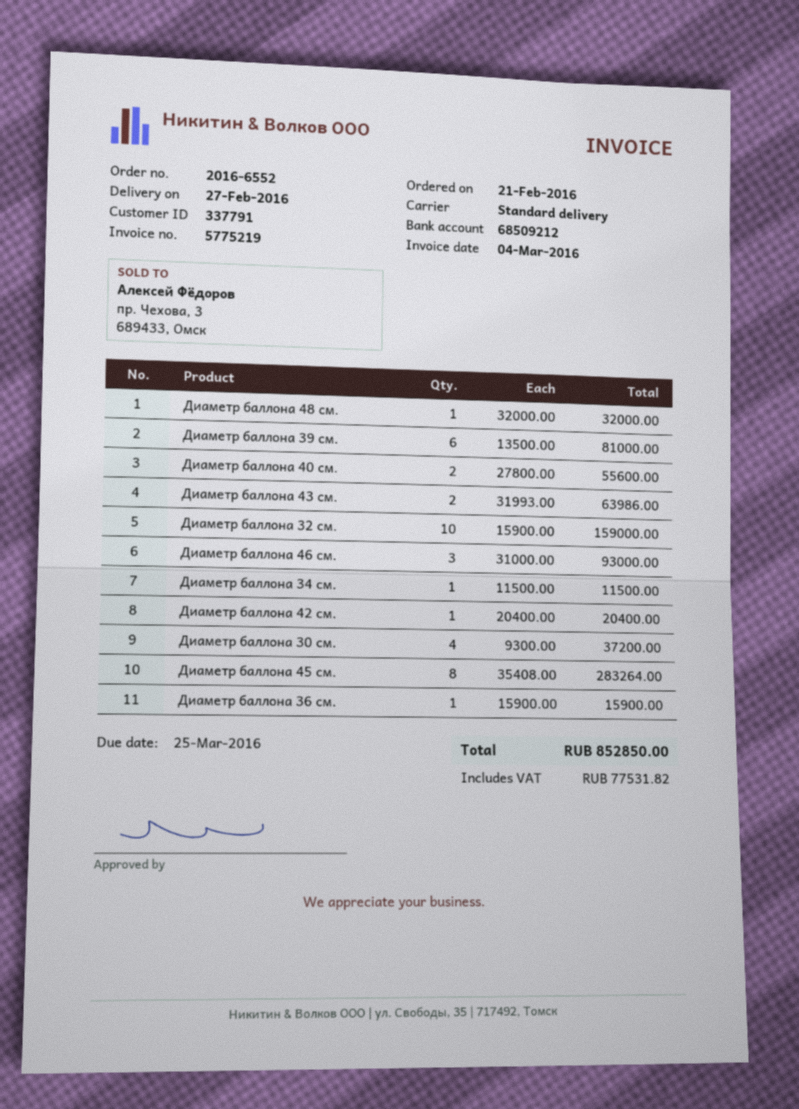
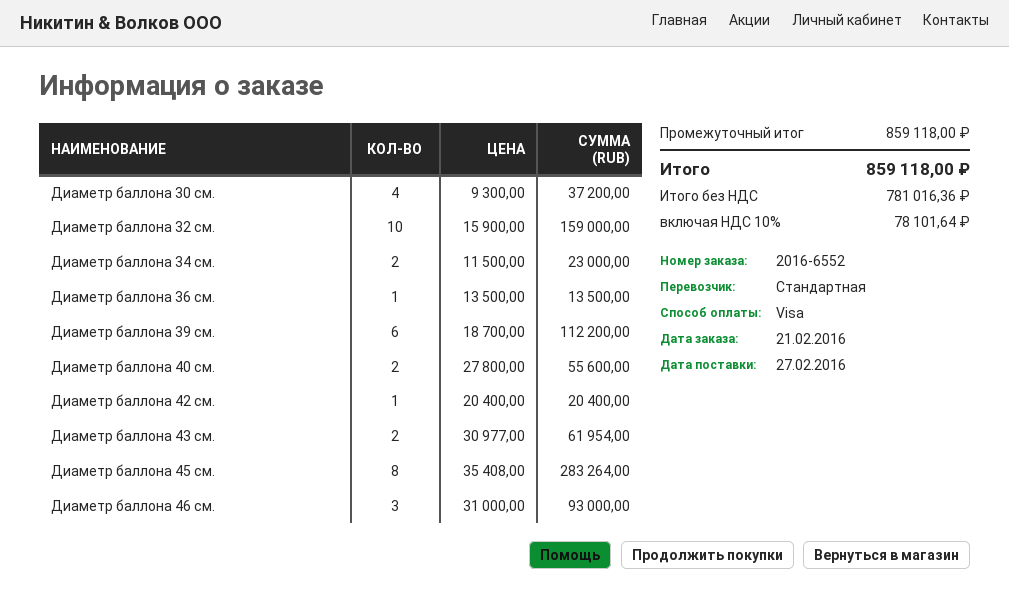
Диаметр баллона 48 см.: 1 x 32000.00 = 32000.00 -> none
Диаметр баллона 39 см.: 6 x 13500.00 = 81000.00 -> 6 x 18700.00 = 112200.00
Диаметр баллона 43 см.: 2 x 31993.00 = 63986.00 -> 2 x 30977.00 = 61954.00
Диаметр баллона 34 см.: 1 x 11500.00 = 11500.00 -> 2 x 11500.00 = 23000.00
Диаметр баллона 36 см.: 1 x 15900.00 = 15900.00 -> 1 x 13500.00 = 13500.00
tax: 77531.82 -> 78101.64
total: 852850.00 -> 859118.00

